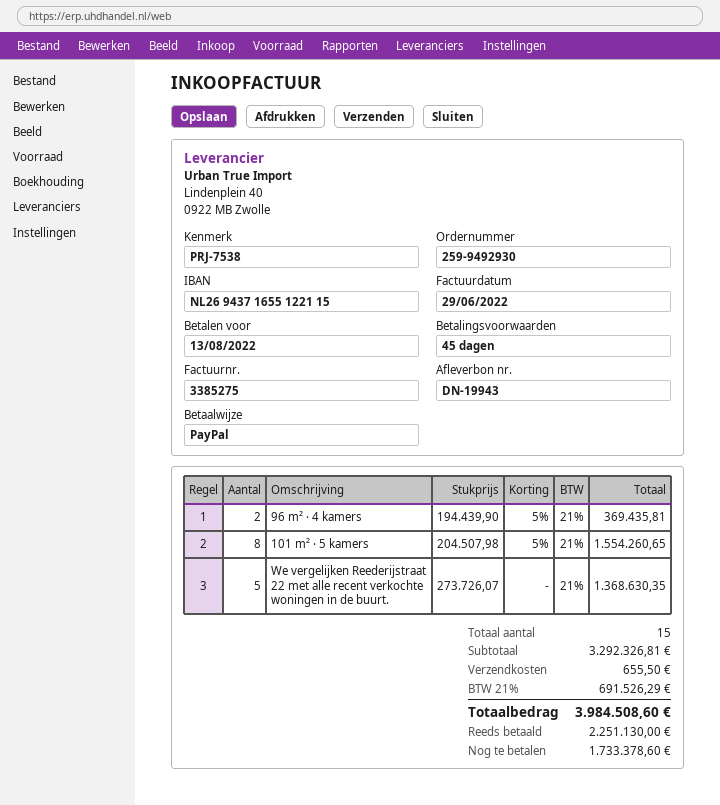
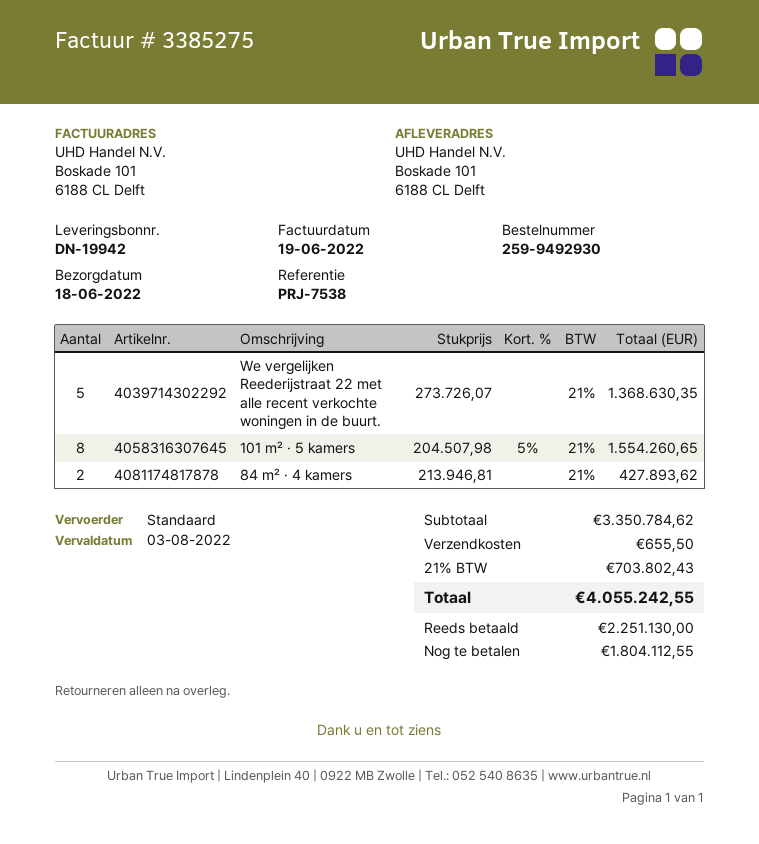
delivery note number: DN-19943 -> DN-19942
invoice date: 2022-06-29 -> 2022-06-19
due date: 2022-08-13 -> 2022-08-03
96 m² · 4 kamers: 2 x 194439.90 - 5% = 369435.81 -> none
84 m² · 4 kamers: none -> 2 x 213946.81 = 427893.62
subtotal: 3292326.81 -> 3350784.62
tax: 21% = 691526.29 -> 21% = 703802.43
total: 3984508.60 -> 4055242.55
balance: 1733378.60 -> 1804112.55

